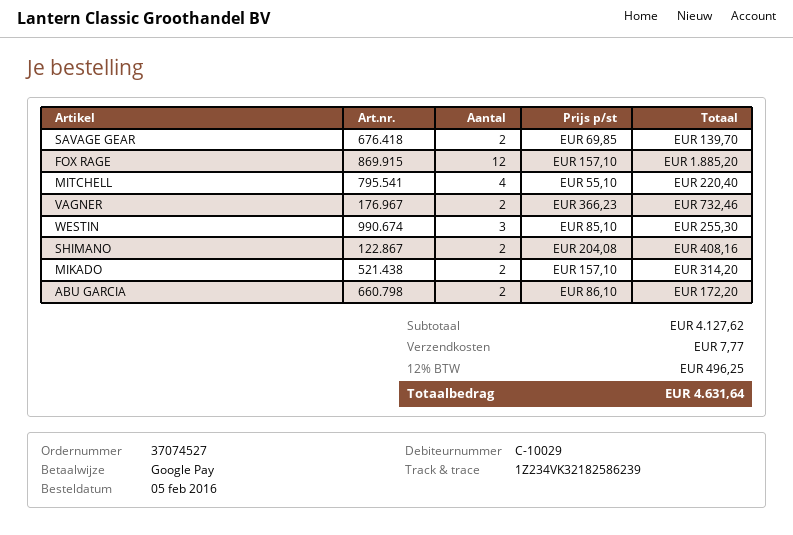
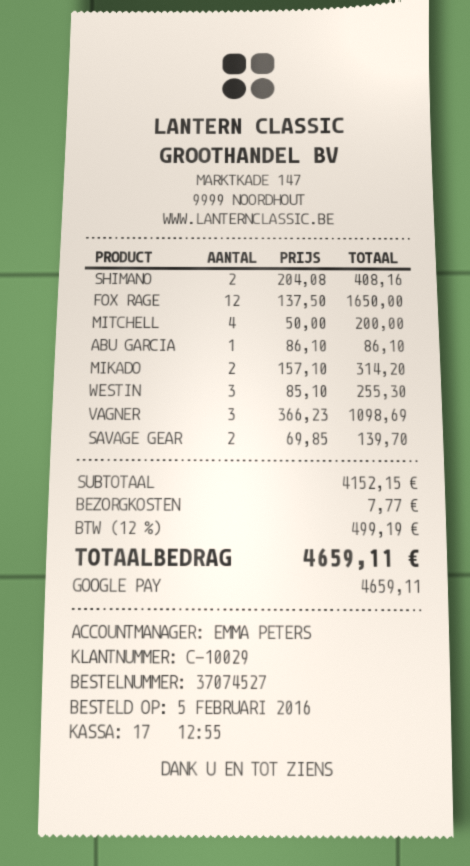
FOX RAGE: 12 x 157.10 = 1885.20 -> 12 x 137.50 = 1650.00
MITCHELL: 4 x 55.10 = 220.40 -> 4 x 50.00 = 200.00
VAGNER: 2 x 366.23 = 732.46 -> 3 x 366.23 = 1098.69
ABU GARCIA: 2 x 86.10 = 172.20 -> 1 x 86.10 = 86.10
subtotal: 4127.62 -> 4152.15
tax: 12% = 496.25 -> 12% = 499.19
total: 4631.64 -> 4659.11

